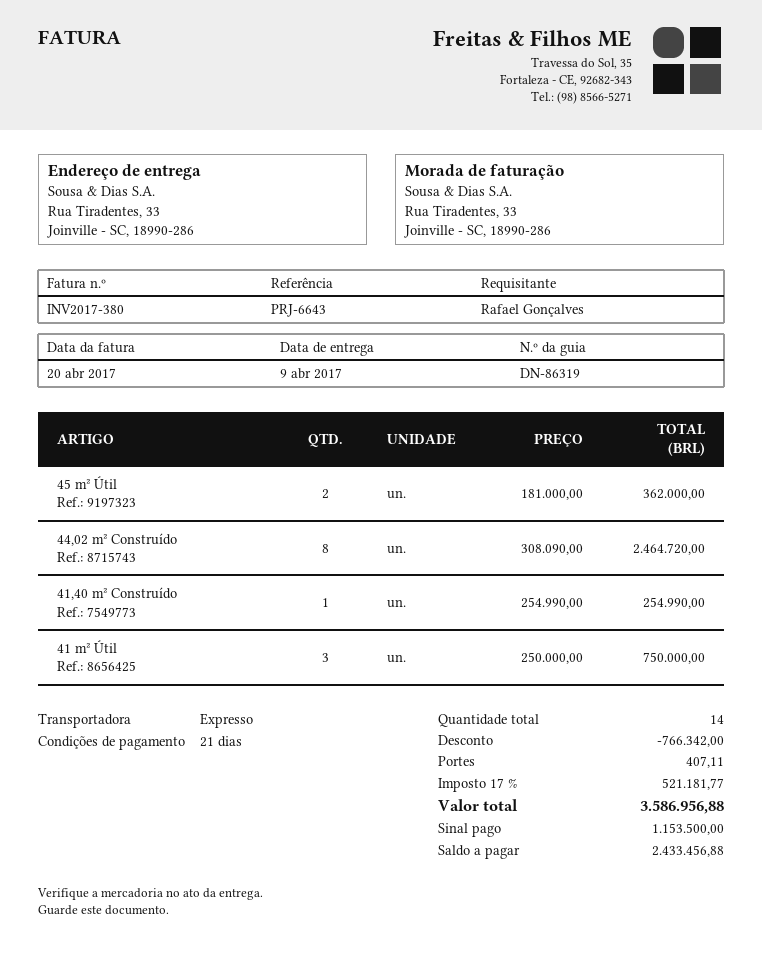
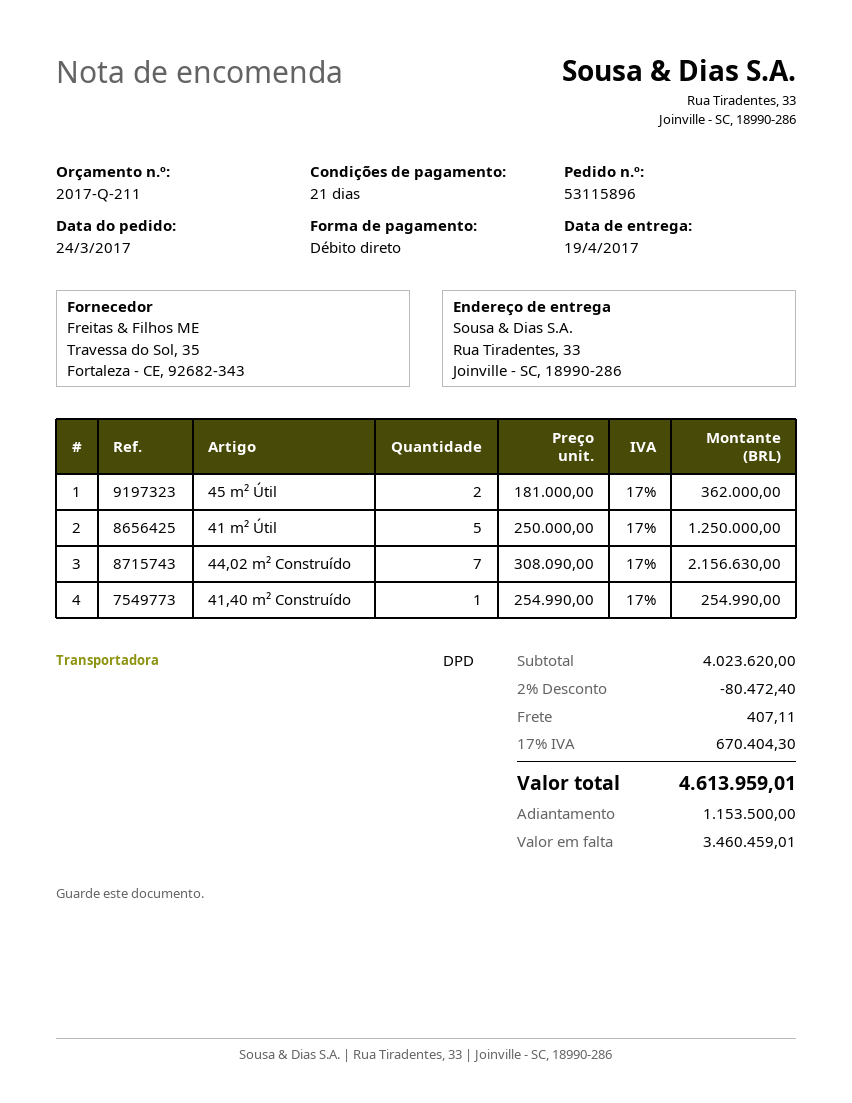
delivery date: 2017-04-09 -> 2017-04-19
shipping method: express -> DPD
44,02 m² Construído: 8 x 308090.00 = 2464720.00 -> 7 x 308090.00 = 2156630.00
41 m² Útil: 3 x 250000.00 = 750000.00 -> 5 x 250000.00 = 1250000.00
discount: 766342.00 -> 80472.40
tax: 17% = 521181.77 -> 17% = 670404.30
total: 3586956.88 -> 4613959.01
balance: 2433456.88 -> 3460459.01

